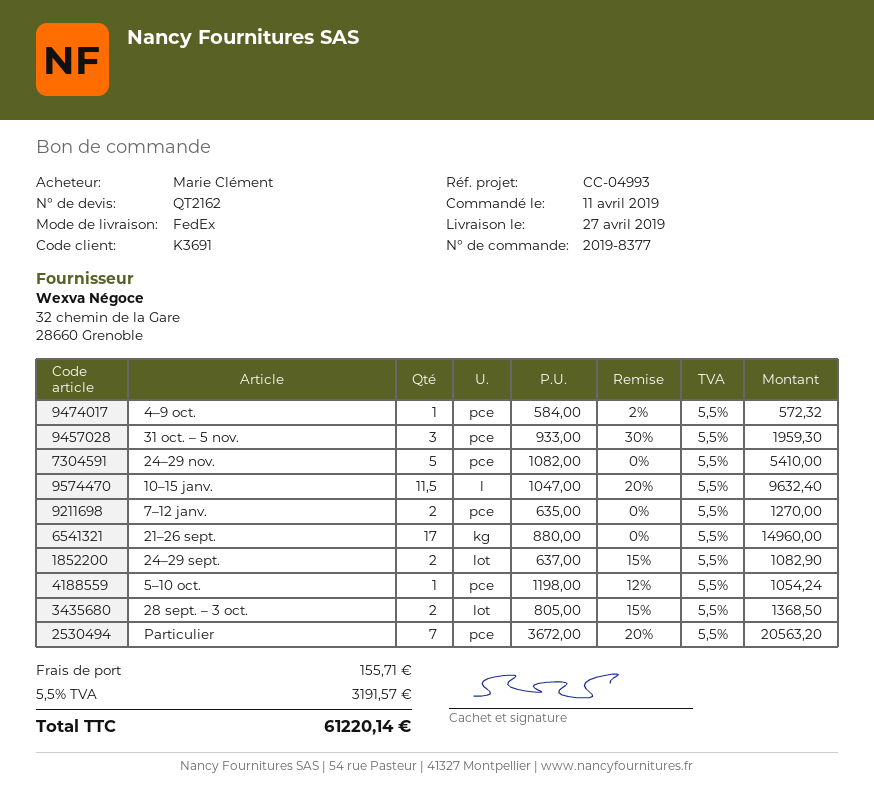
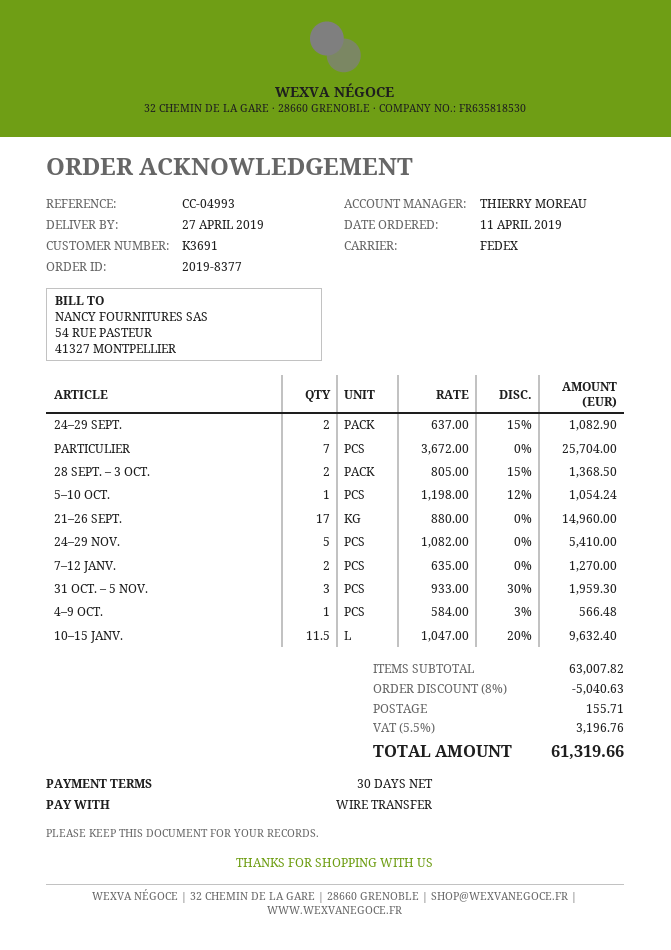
4–9 oct.: 1 x 584.00 - 2% = 572.32 -> 1 x 584.00 - 3% = 566.48
Particulier: 7 x 3672.00 - 20% = 20563.20 -> 7 x 3672.00 = 25704.00
discount: none -> 8% = 5040.63
tax: 5.5% = 3191.57 -> 5.5% = 3196.76
total: 61220.14 -> 61319.66

